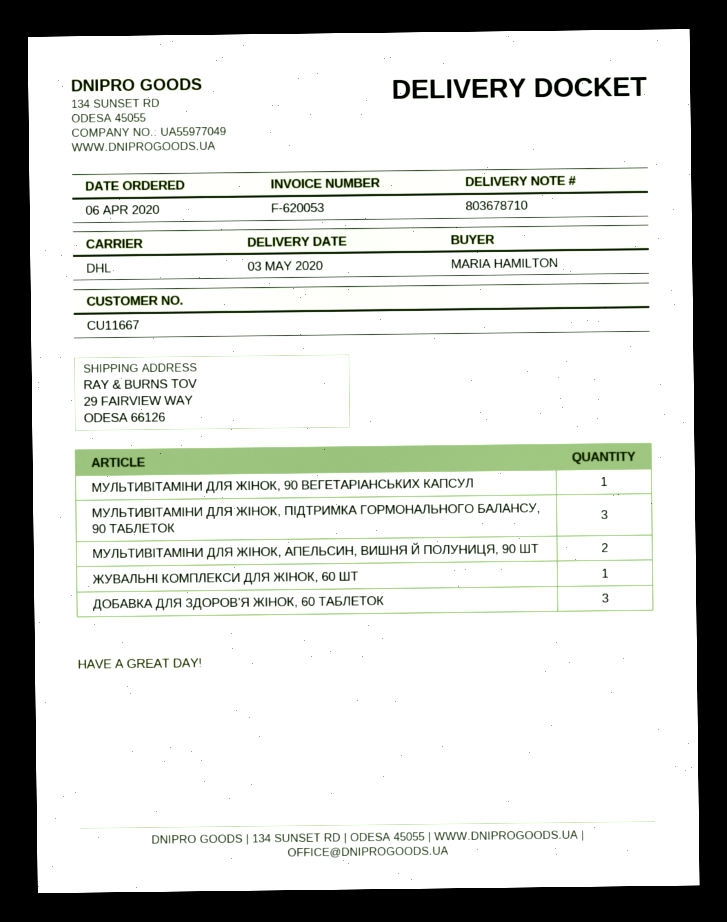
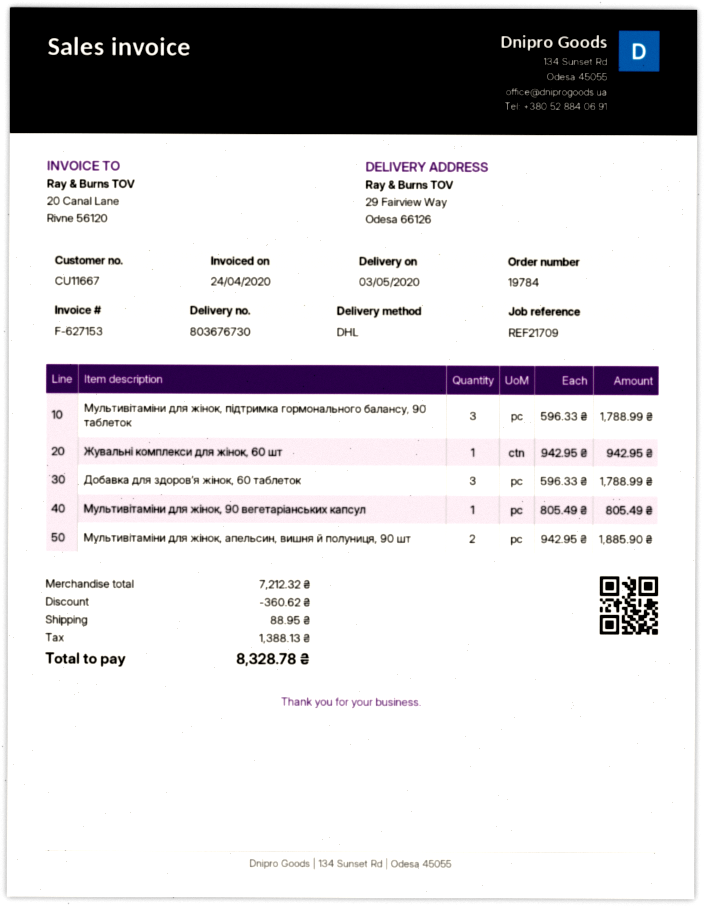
delivery note number: 803678710 -> 803676730
invoice number: F-620053 -> F-627153

